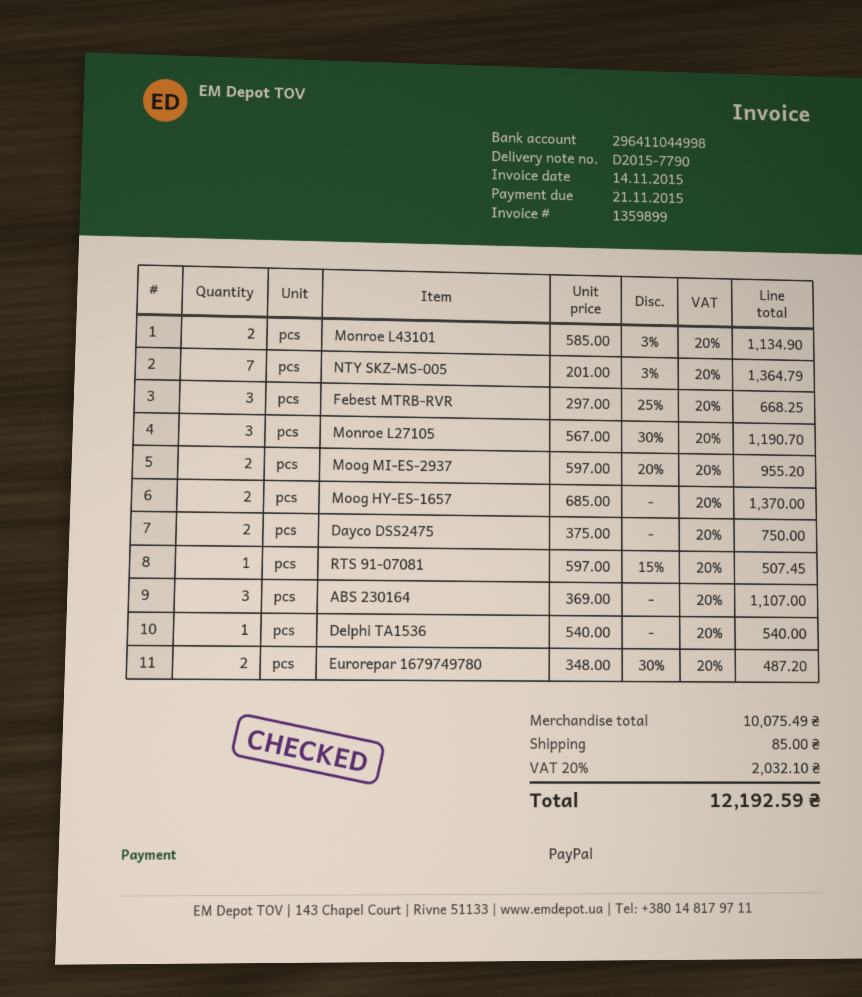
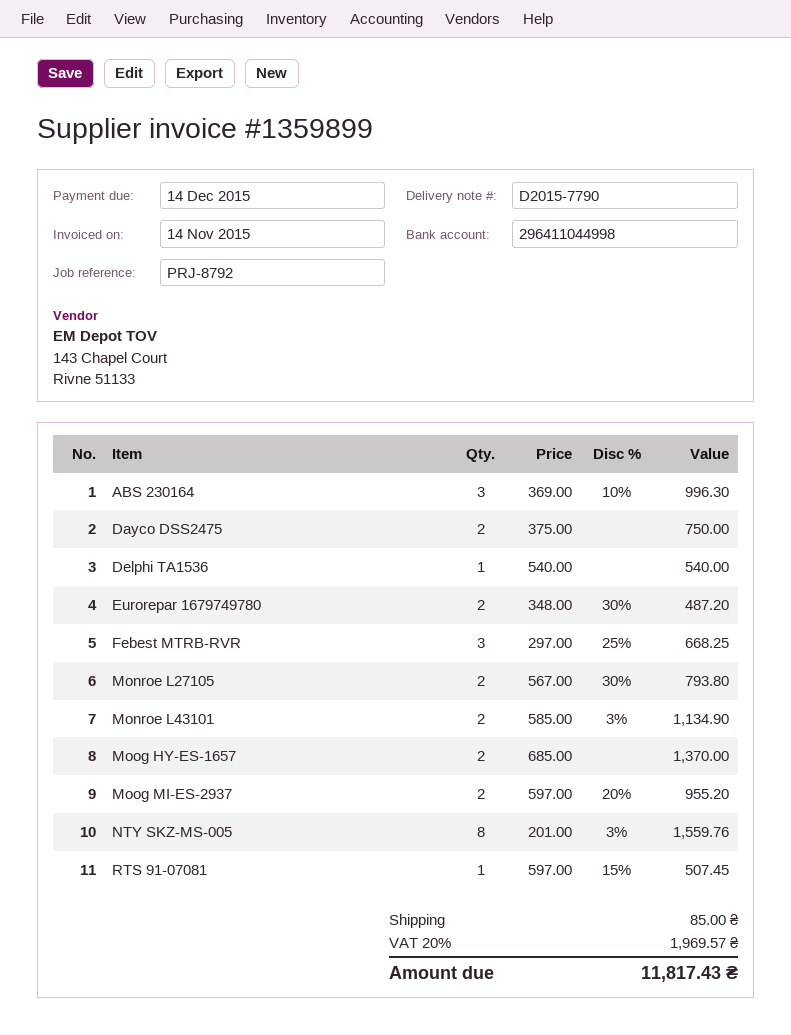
due date: 2015-11-21 -> 2015-12-14
NTY SKZ-MS-005: 7 x 201.00 - 3% = 1364.79 -> 8 x 201.00 - 3% = 1559.76
Monroe L27105: 3 x 567.00 - 30% = 1190.70 -> 2 x 567.00 - 30% = 793.80
ABS 230164: 3 x 369.00 = 1107.00 -> 3 x 369.00 - 10% = 996.30
tax: 20% = 2032.10 -> 20% = 1969.57
total: 12192.59 -> 11817.43

